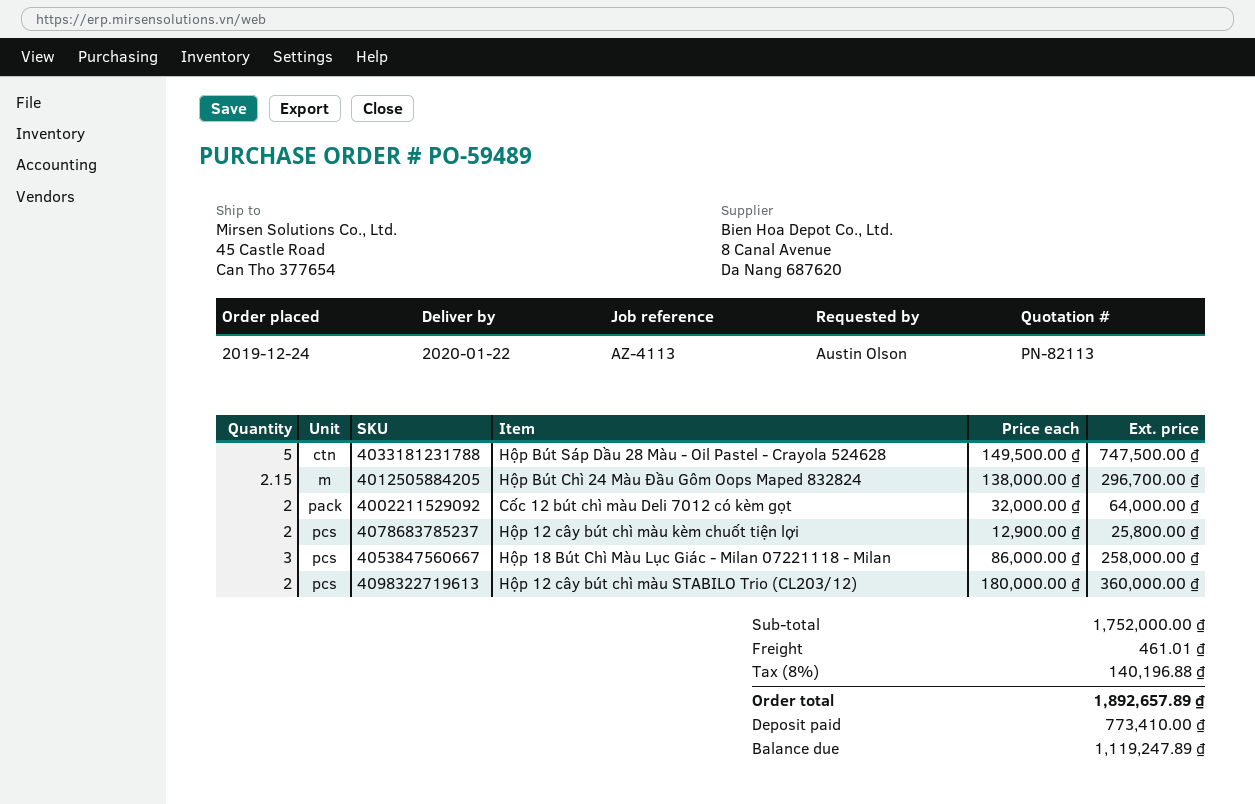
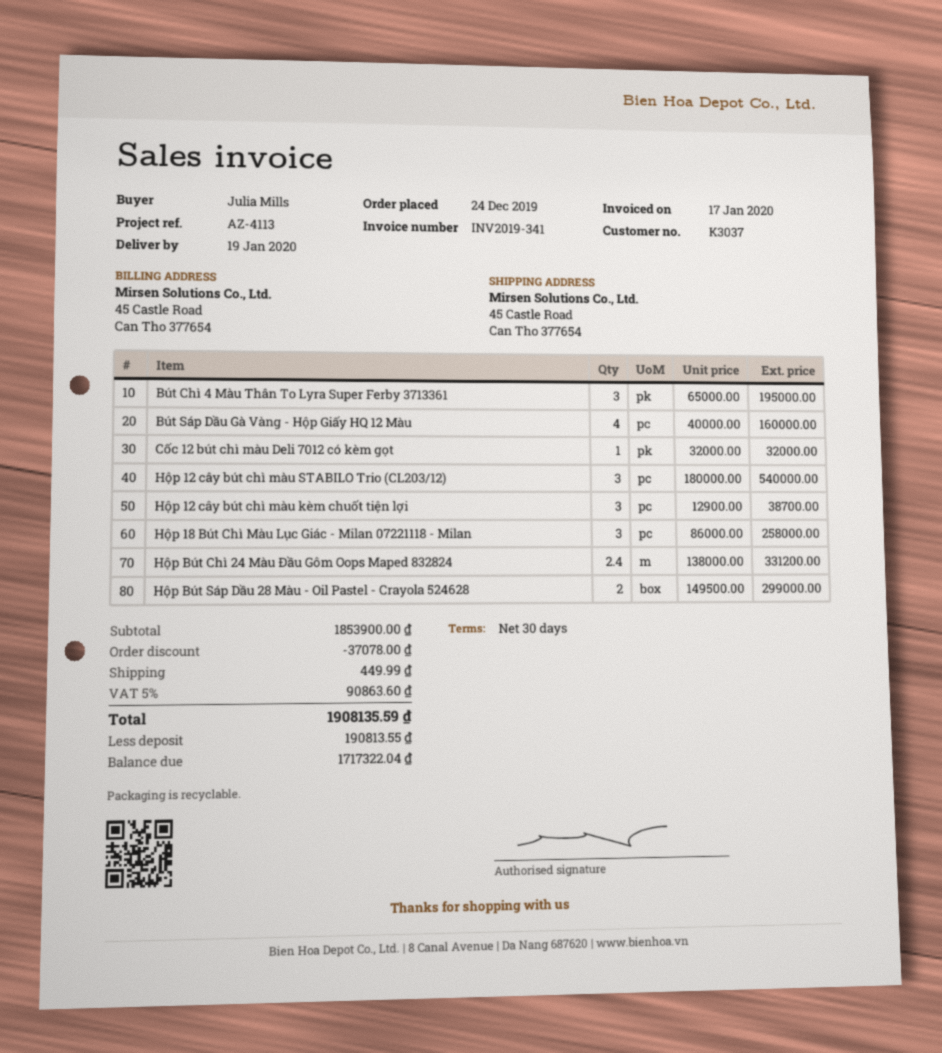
delivery date: 2020-01-22 -> 2020-01-19
ordered by: Austin Olson -> Julia Mills
Hộp Bút Sáp Dầu 28 Màu - Oil Pastel - Crayola 524628: 5 x 149500.00 = 747500.00 -> 2 x 149500.00 = 299000.00
Hộp Bút Chì 24 Màu Đầu Gôm Oops Maped 832824: 2.15 x 138000.00 = 296700.00 -> 2.4 x 138000.00 = 331200.00
Cốc 12 bút chì màu Deli 7012 có kèm gọt: 2 x 32000.00 = 64000.00 -> 1 x 32000.00 = 32000.00
Hộp 12 cây bút chì màu kèm chuốt tiện lợi: 2 x 12900.00 = 25800.00 -> 3 x 12900.00 = 38700.00
Hộp 12 cây bút chì màu STABILO Trio (CL203/12): 2 x 180000.00 = 360000.00 -> 3 x 180000.00 = 540000.00
Bút Chì 4 Màu Thân To Lyra Super Ferby 3713361: none -> 3 x 65000.00 = 195000.00
Bút Sáp Dầu Gà Vàng - Hộp Giấy HQ 12 Màu: none -> 4 x 40000.00 = 160000.00
subtotal: 1752000.00 -> 1853900.00
discount: none -> 37078.00
shipping: 461.01 -> 449.99
tax: 8% = 140196.88 -> 5% = 90863.60
total: 1892657.89 -> 1908135.59
deposit: 773410.00 -> 190813.55
balance: 1119247.89 -> 1717322.04

